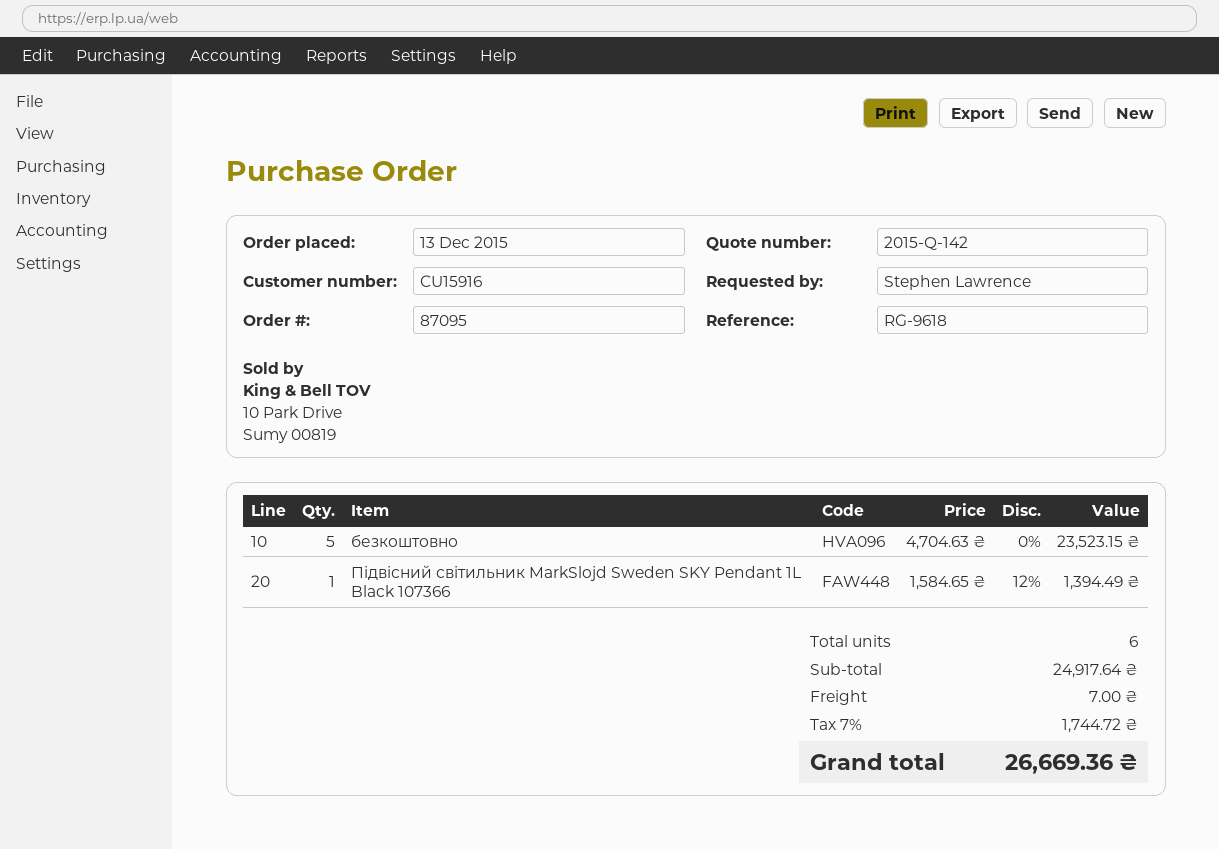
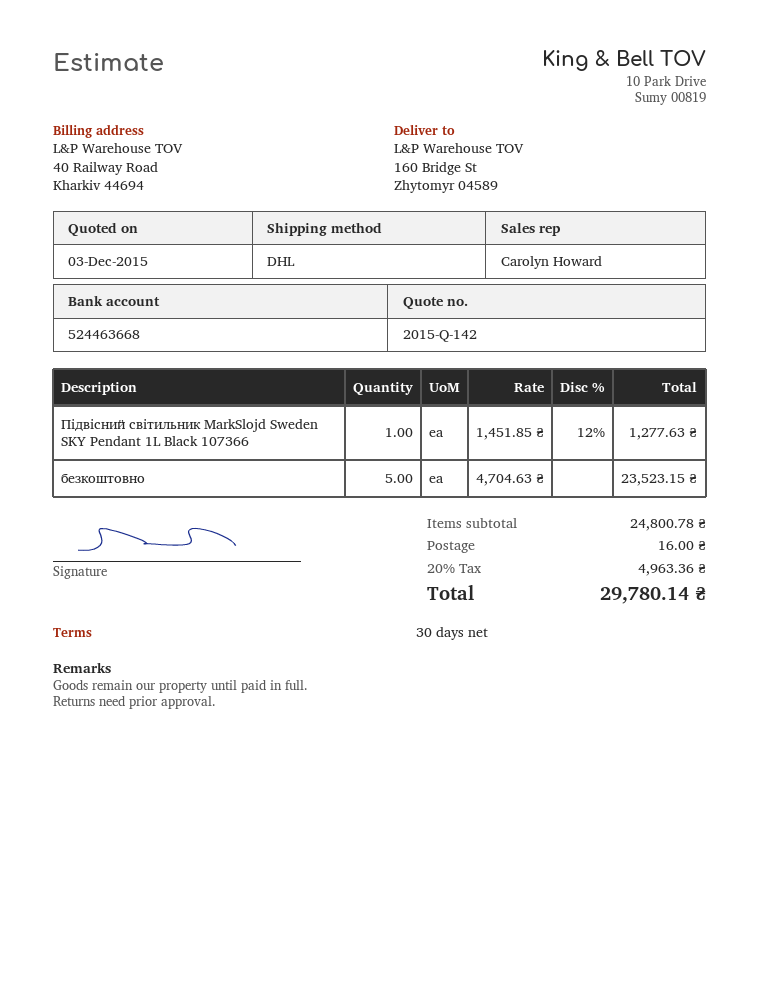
Підвісний світильник MarkSlojd Sweden SKY Pendant 1L Black 107366: 1 x 1584.65 - 12% = 1394.49 -> 1 x 1451.85 - 12% = 1277.63
subtotal: 24917.64 -> 24800.78
shipping: 7.00 -> 16.00
tax: 7% = 1744.72 -> 20% = 4963.36
total: 26669.36 -> 29780.14

